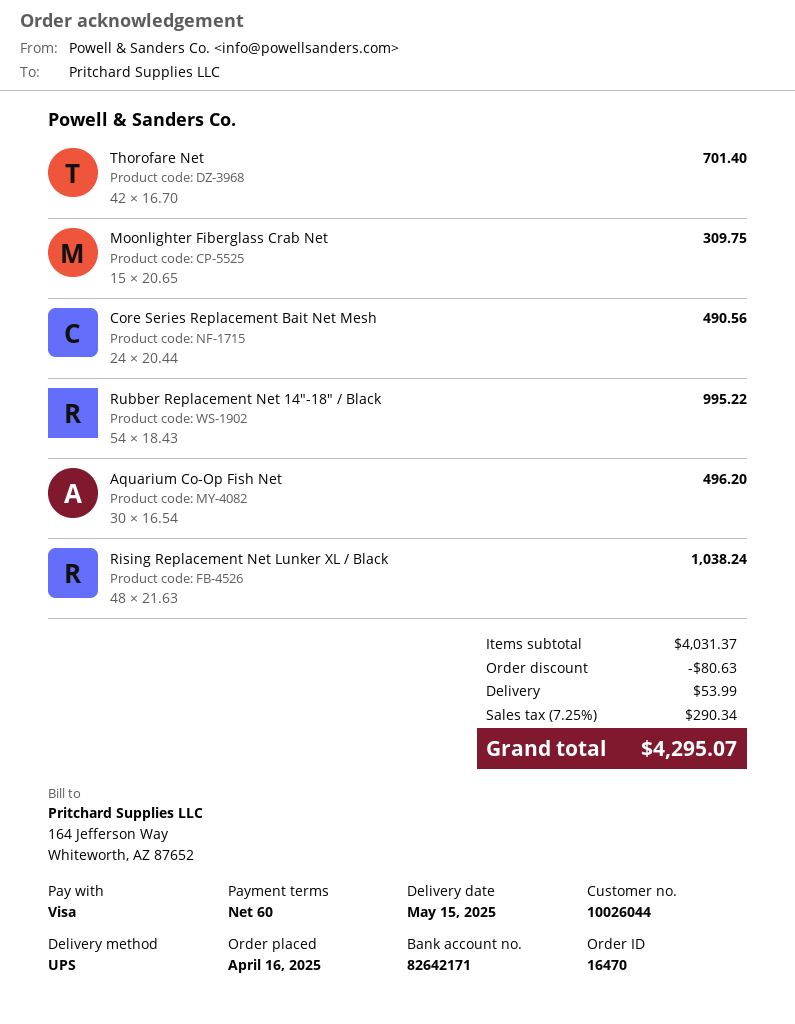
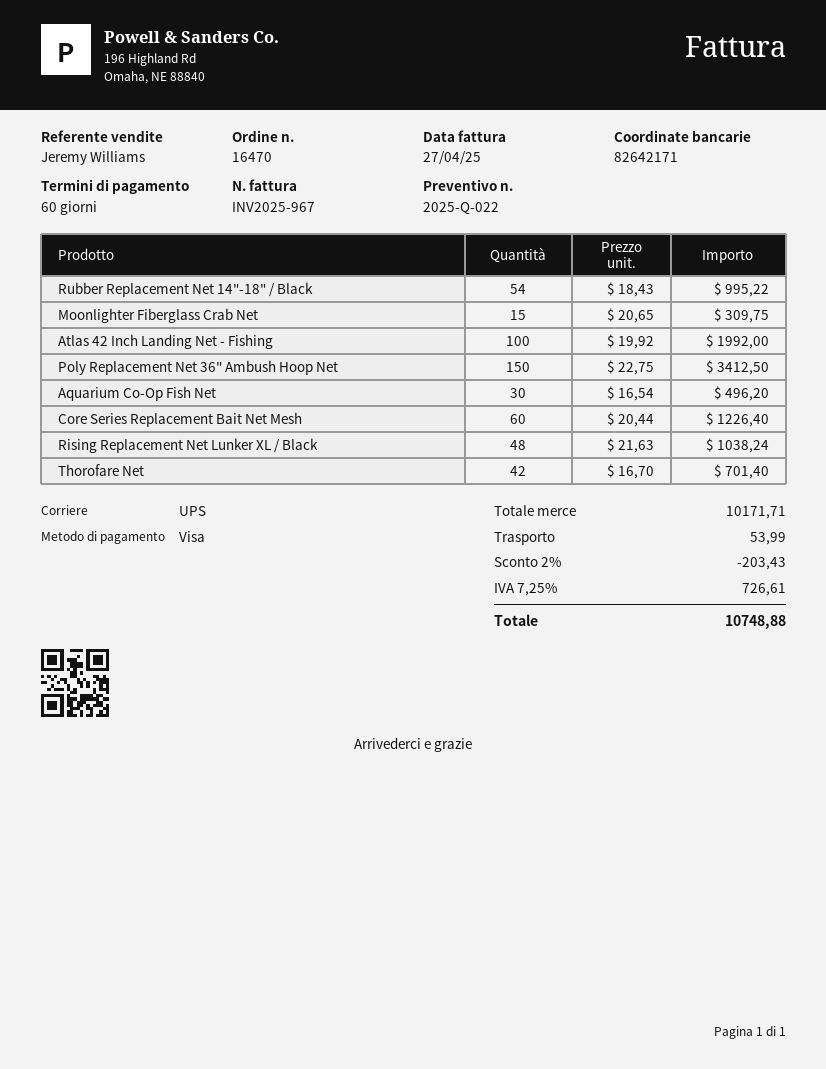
Core Series Replacement Bait Net Mesh: 24 x 20.44 = 490.56 -> 60 x 20.44 = 1226.40
Atlas 42 Inch Landing Net - Fishing: none -> 100 x 19.92 = 1992.00
Poly Replacement Net 36" Ambush Hoop Net: none -> 150 x 22.75 = 3412.50
subtotal: 4031.37 -> 10171.71
discount: 80.63 -> 203.43
tax: 7.25% = 290.34 -> 7.25% = 726.61
total: 4295.07 -> 10748.88

